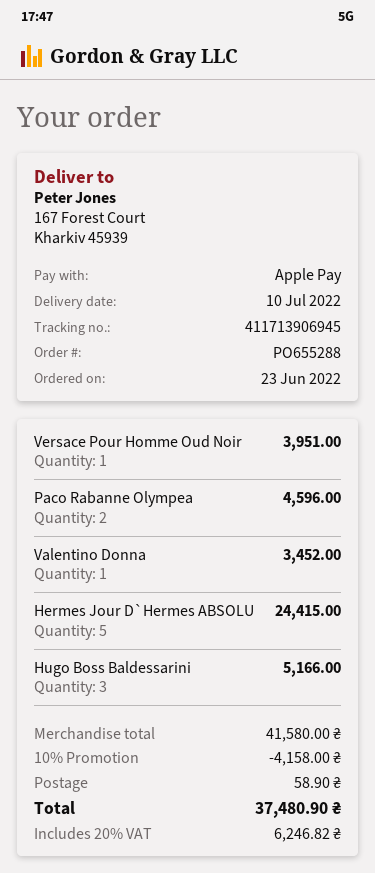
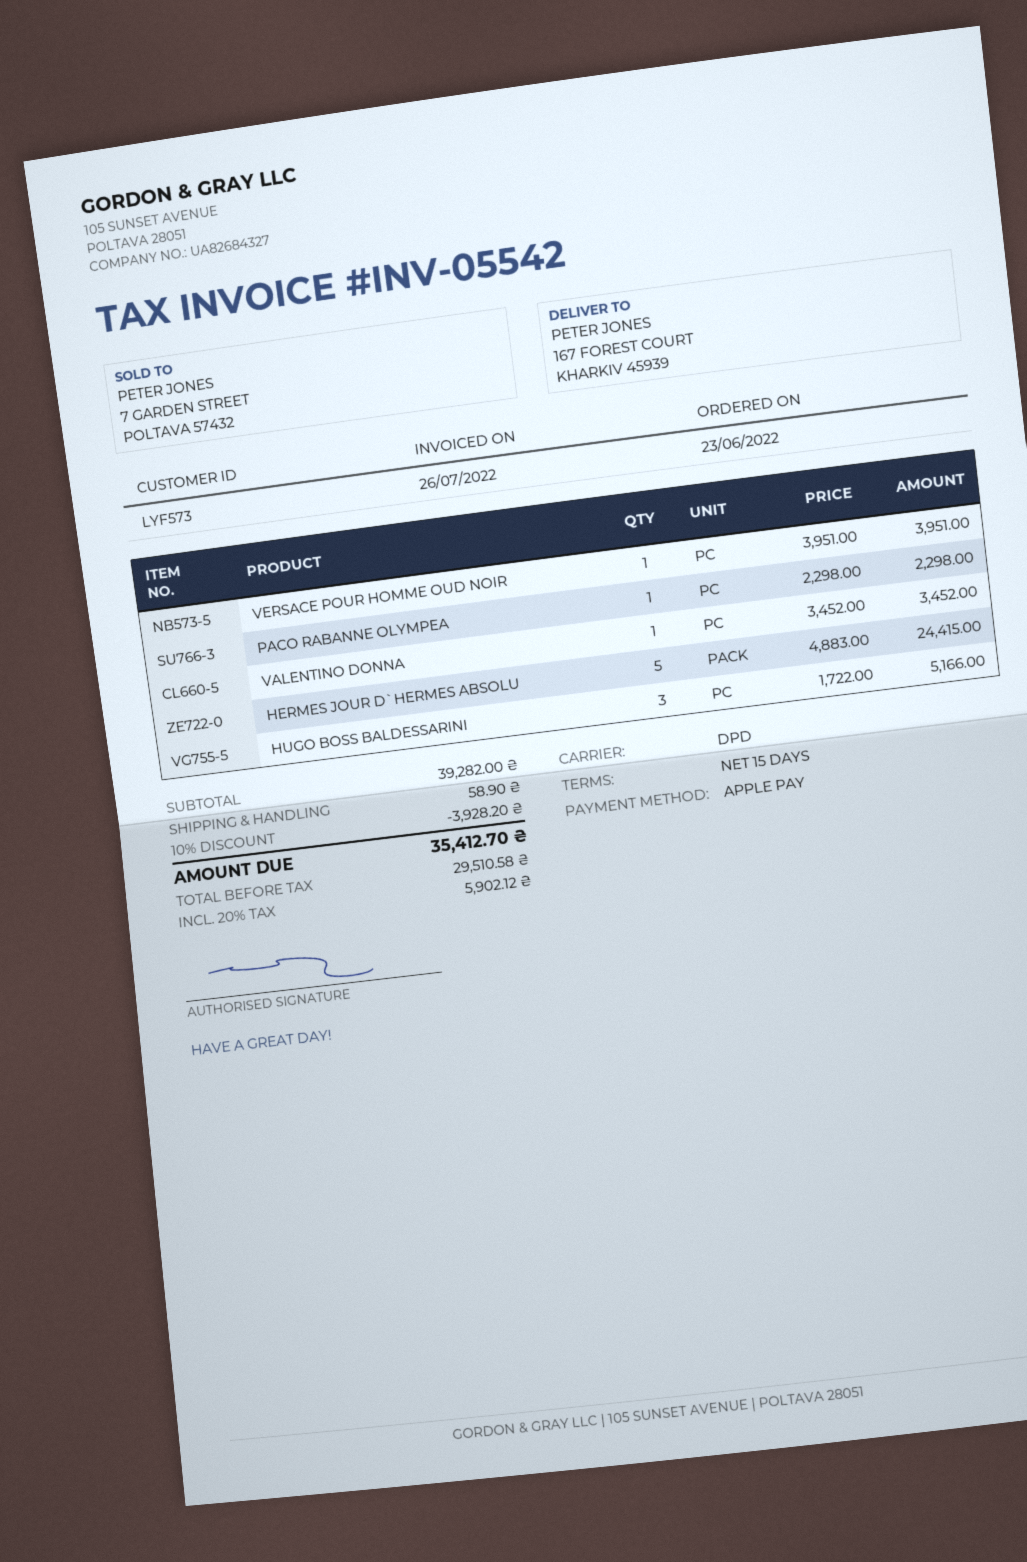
Paco Rabanne Olympea: 2 for 4596.00 -> 1 for 2298.00
subtotal: 41580.00 -> 39282.00
discount: 10% = 4158.00 -> 10% = 3928.20
tax: 20% = 6246.82 -> 20% = 5902.12
total: 37480.90 -> 35412.70

